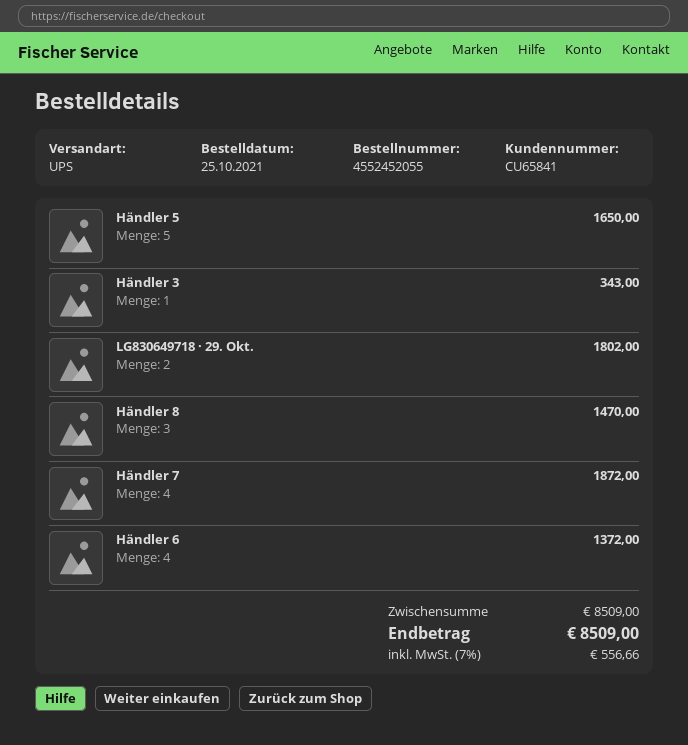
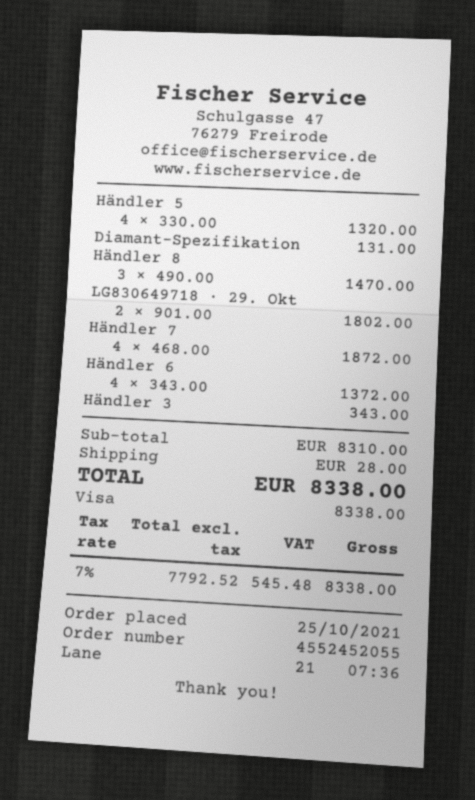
Händler 5: 5 for 1650.00 -> 4 for 1320.00
Diamant-Spezifikation: none -> 1 for 131.00
subtotal: 8509.00 -> 8310.00
shipping: none -> 28.00
tax: 7% = 556.66 -> 7% = 545.48
total: 8509.00 -> 8338.00

